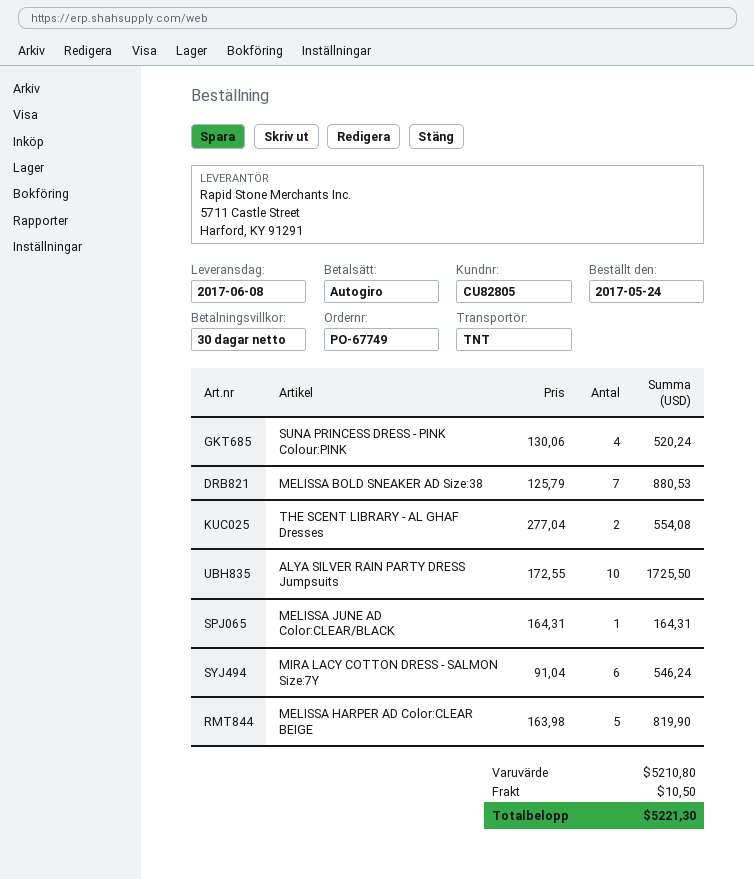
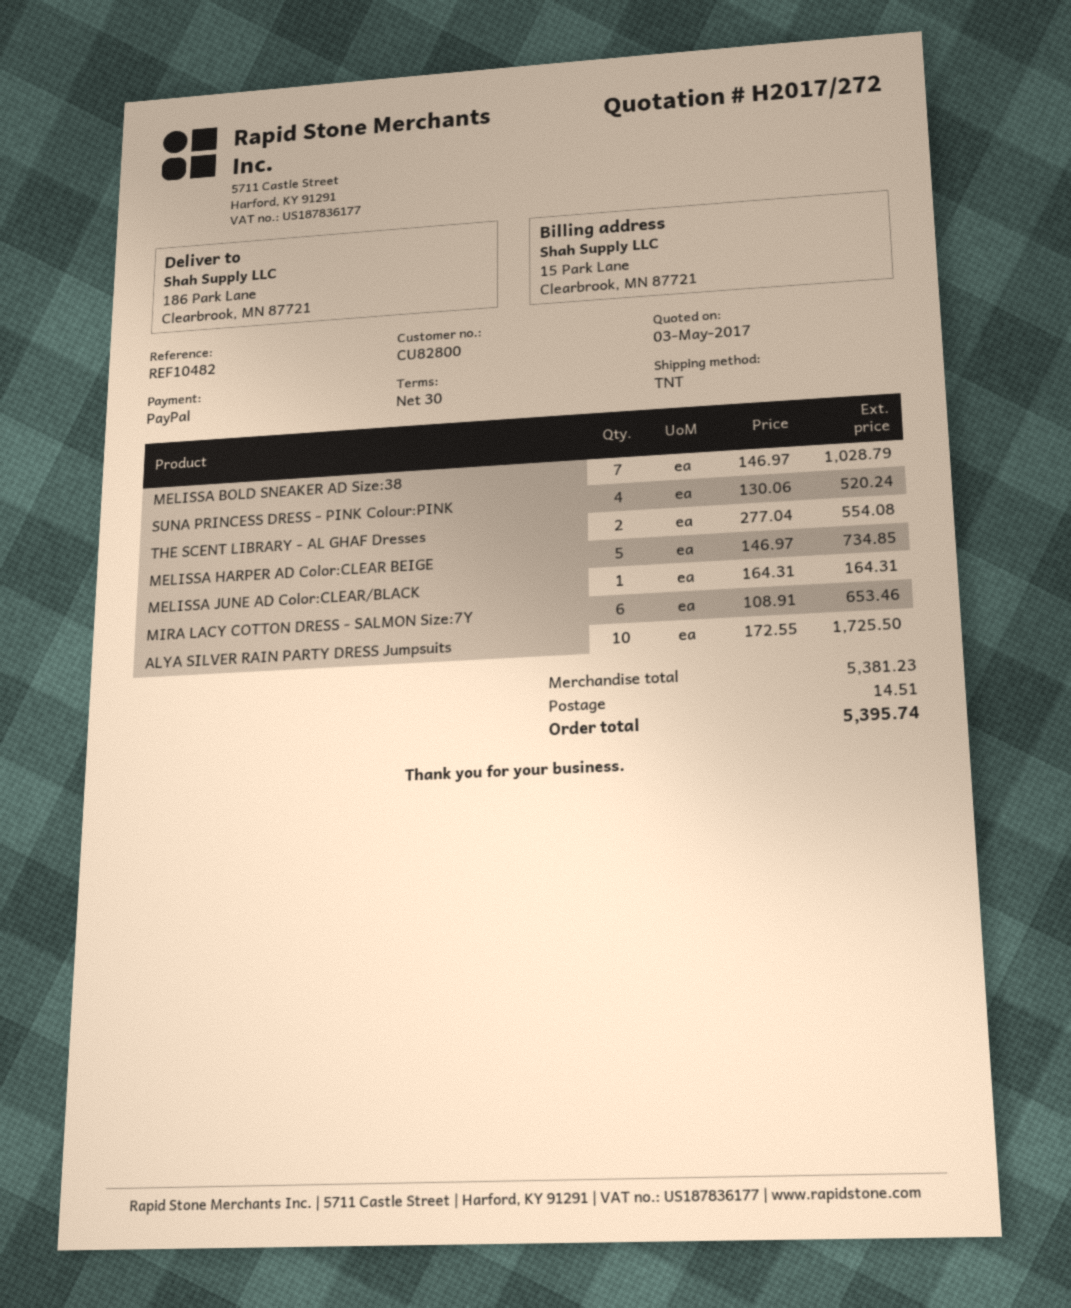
customer number: CU82805 -> CU82800
payment method: direct debit -> PayPal
MELISSA BOLD SNEAKER AD Size:38: 7 x 125.79 = 880.53 -> 7 x 146.97 = 1028.79
MIRA LACY COTTON DRESS - SALMON Size:7Y: 6 x 91.04 = 546.24 -> 6 x 108.91 = 653.46
MELISSA HARPER AD Color:CLEAR BEIGE: 5 x 163.98 = 819.90 -> 5 x 146.97 = 734.85
subtotal: 5210.80 -> 5381.23
shipping: 10.50 -> 14.51
total: 5221.30 -> 5395.74

